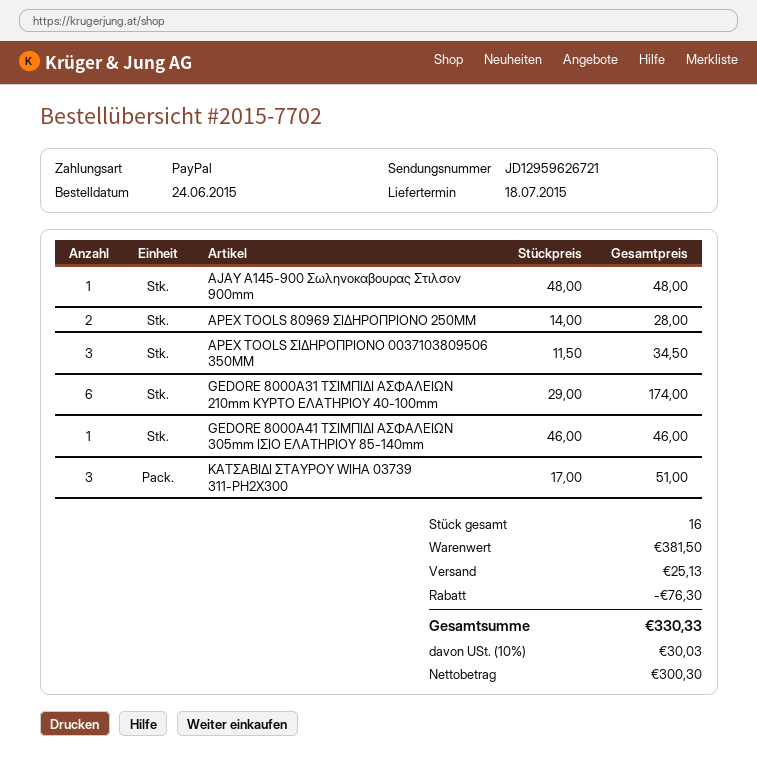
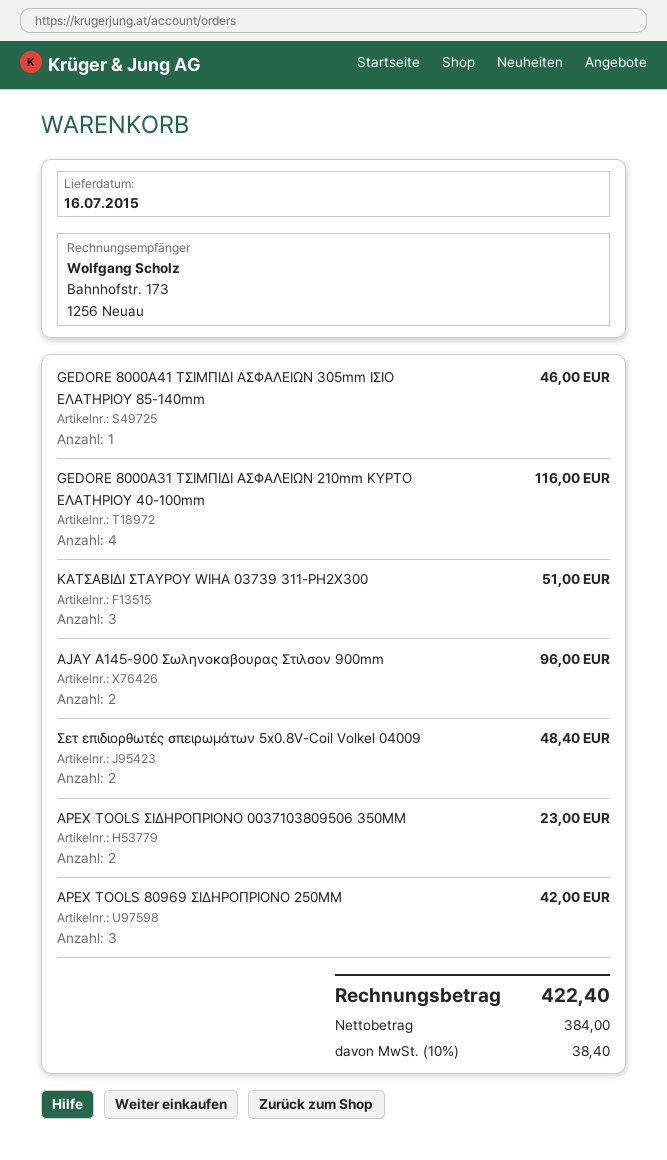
delivery date: 2015-07-18 -> 2015-07-16
AJAY A145-900 Σωληνοκαβουρας Στιλσον 900mm: 1 for 48.00 -> 2 for 96.00
APEX TOOLS 80969 ΣΙΔΗΡΟΠΡΙΟΝΟ 250ΜΜ: 2 for 28.00 -> 3 for 42.00
APEX TOOLS ΣΙΔΗΡΟΠΡΙΟΝΟ 0037103809506 350MM: 3 for 34.50 -> 2 for 23.00
GEDORE 8000A31 ΤΣΙΜΠΙΔΙ ΑΣΦΑΛΕΙΩΝ 210mm ΚΥΡΤΟ ΕΛΑΤΗΡΙΟΥ 40-100mm: 6 for 174.00 -> 4 for 116.00
Σετ επιδιορθωτές σπειρωμάτων 5x0.8V-Coil Volkel 04009: none -> 2 for 48.40
discount: 76.30 -> none
shipping: 25.13 -> none
net: 300.30 -> 384.00
tax: 10% = 30.03 -> 10% = 38.40
total: 330.33 -> 422.40

